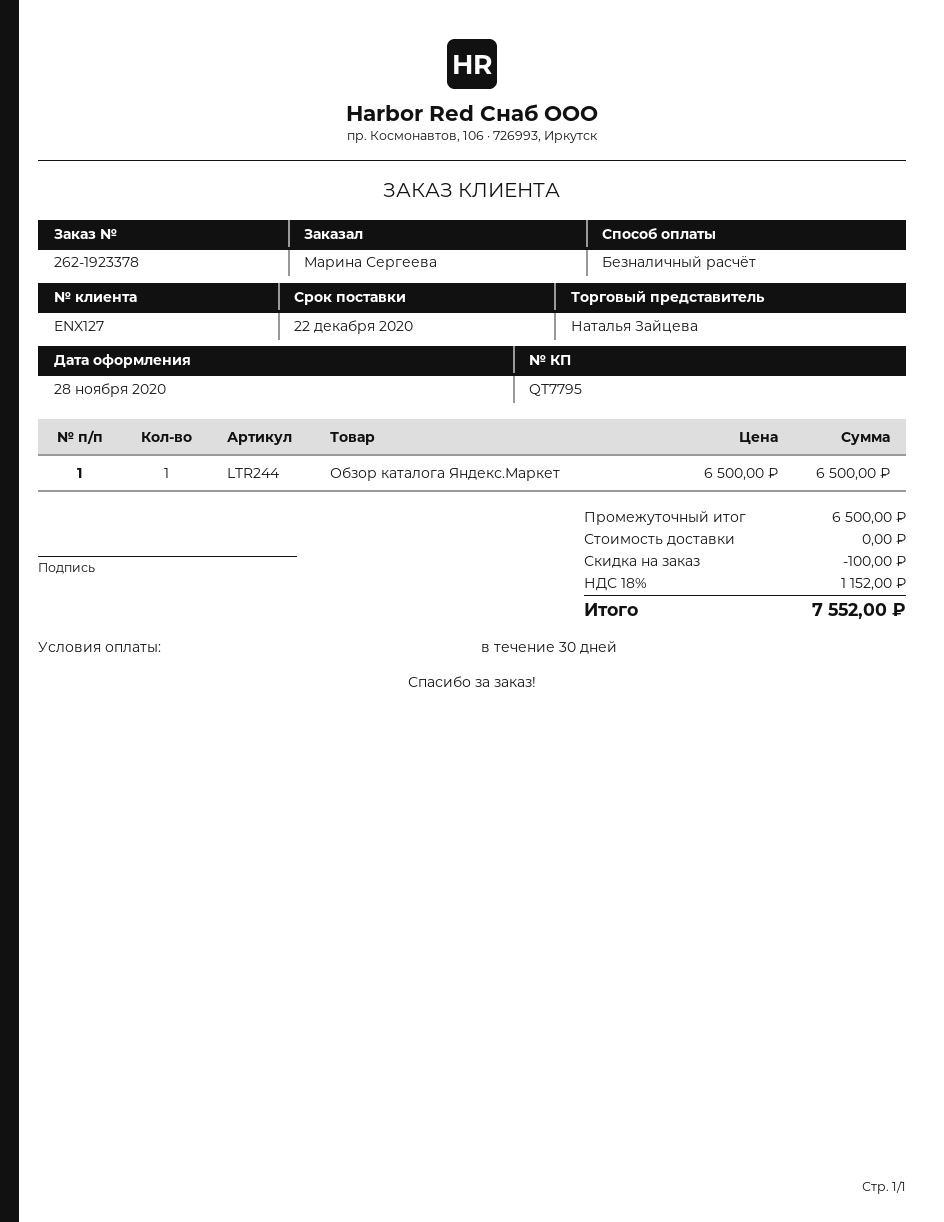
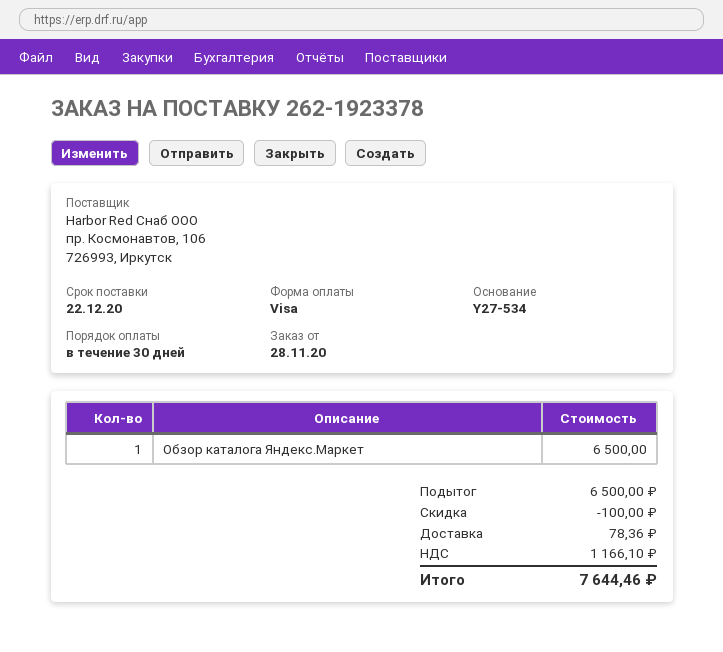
payment method: bank transfer -> Visa
shipping: 0.00 -> 78.36
tax: 1152.00 -> 1166.10
total: 7552.00 -> 7644.46

